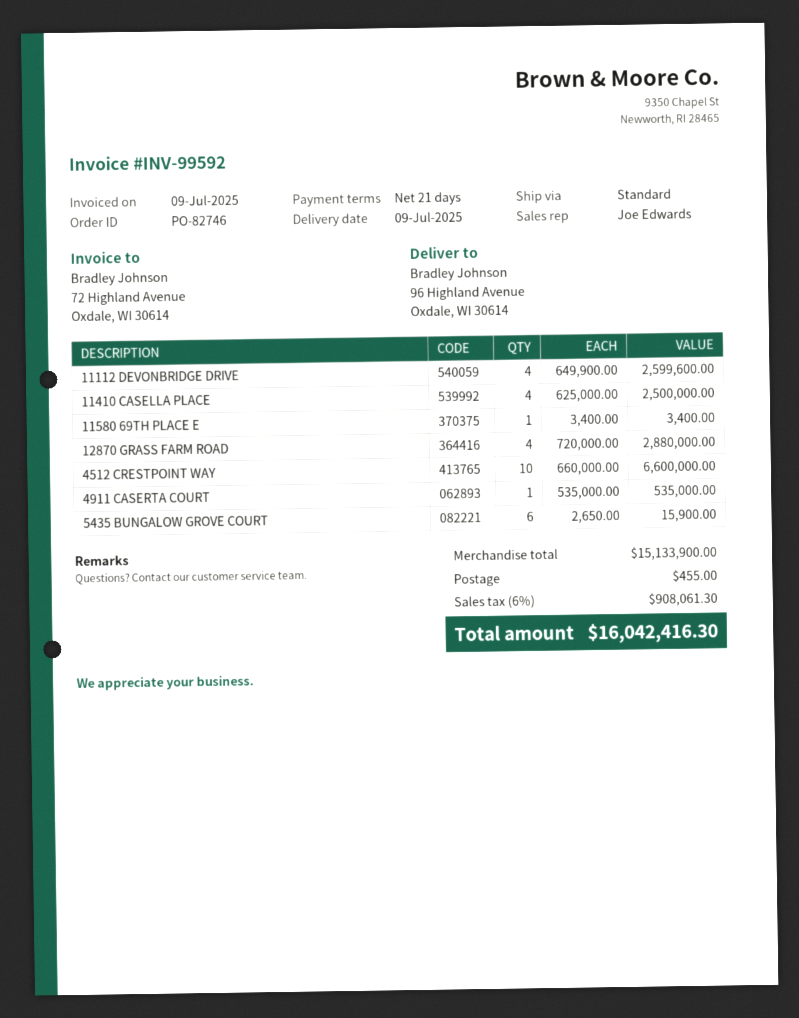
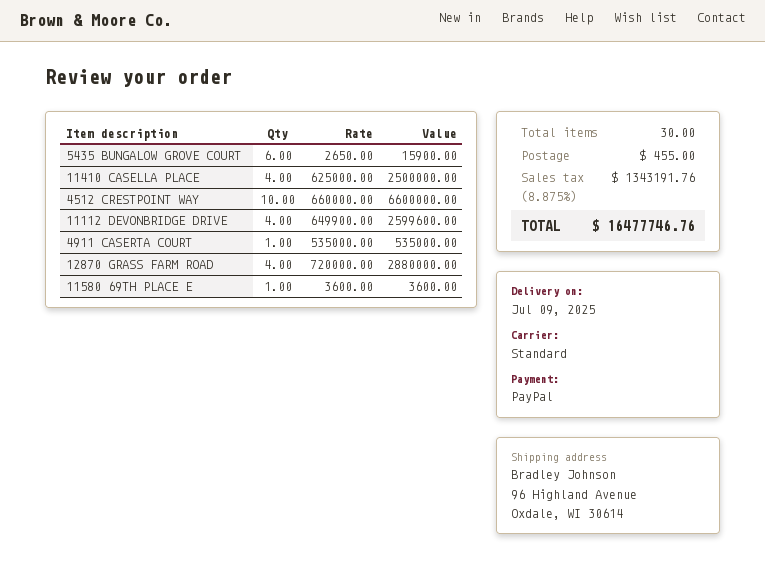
11580 69TH PLACE E: 1 x 3400.00 = 3400.00 -> 1 x 3600.00 = 3600.00
tax: 6% = 908061.30 -> 8.875% = 1343191.76
total: 16042416.30 -> 16477746.76

